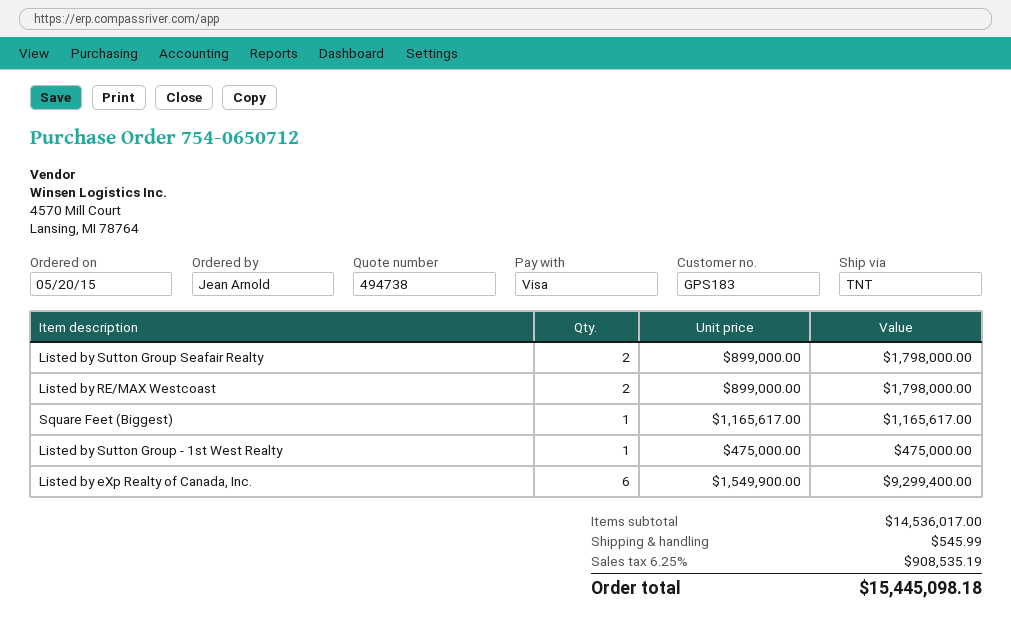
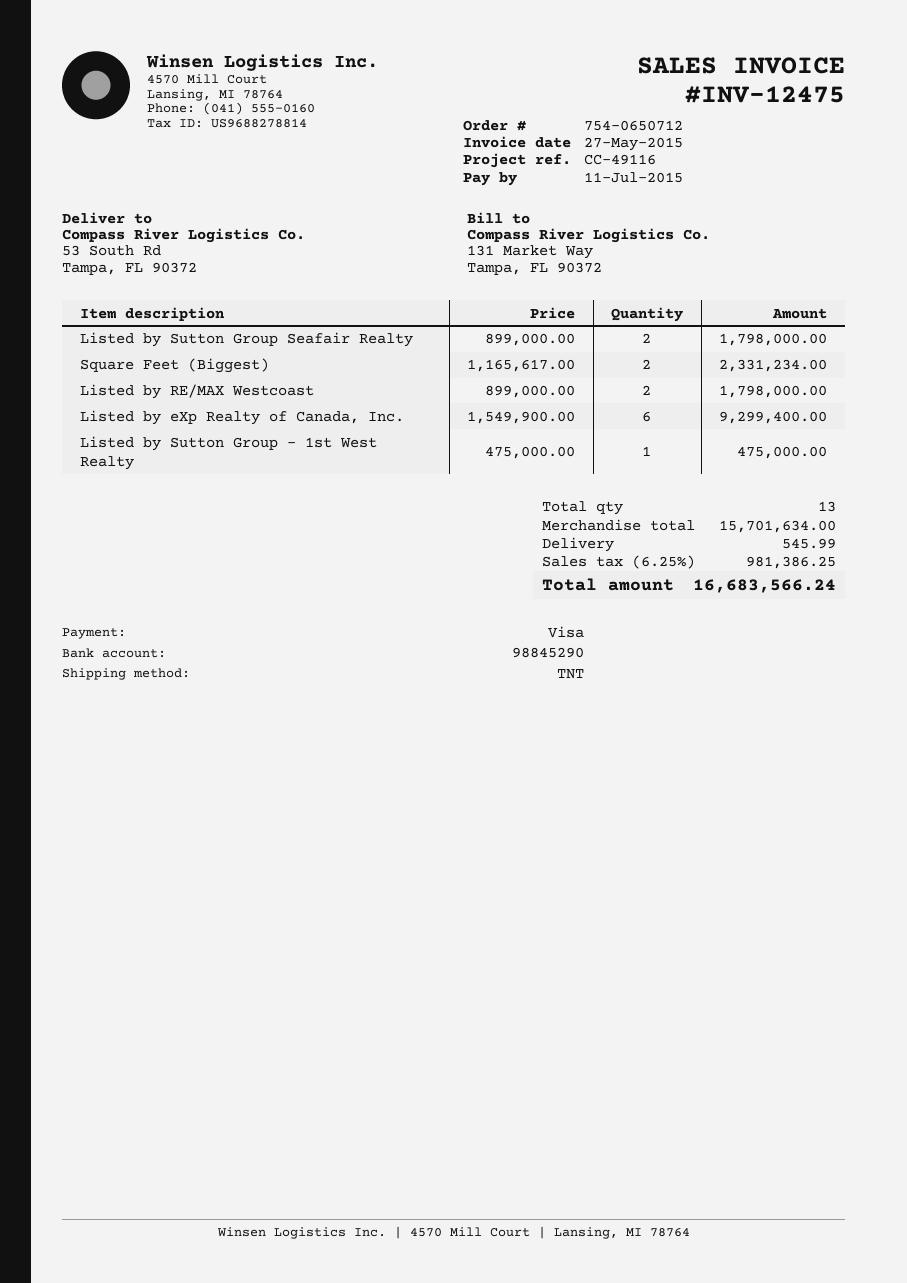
Square Feet (Biggest): 1 x 1165617.00 = 1165617.00 -> 2 x 1165617.00 = 2331234.00
subtotal: 14536017.00 -> 15701634.00
tax: 6.25% = 908535.19 -> 6.25% = 981386.25
total: 15445098.18 -> 16683566.24

